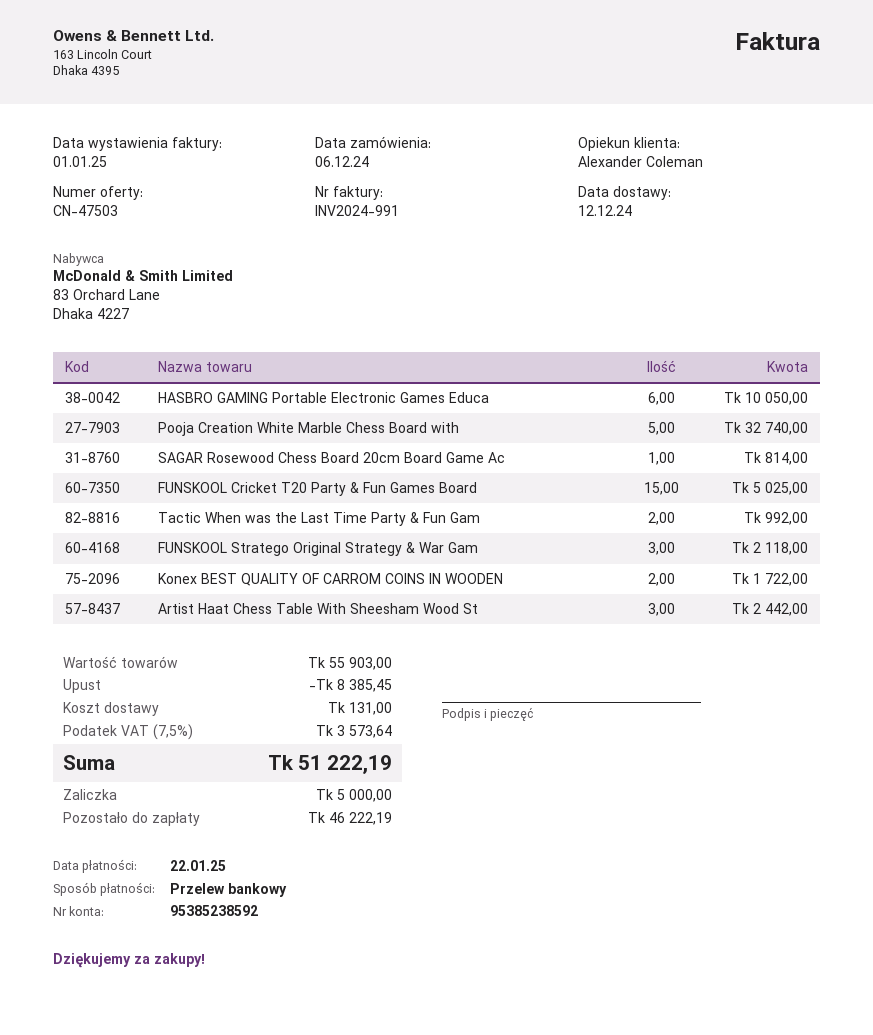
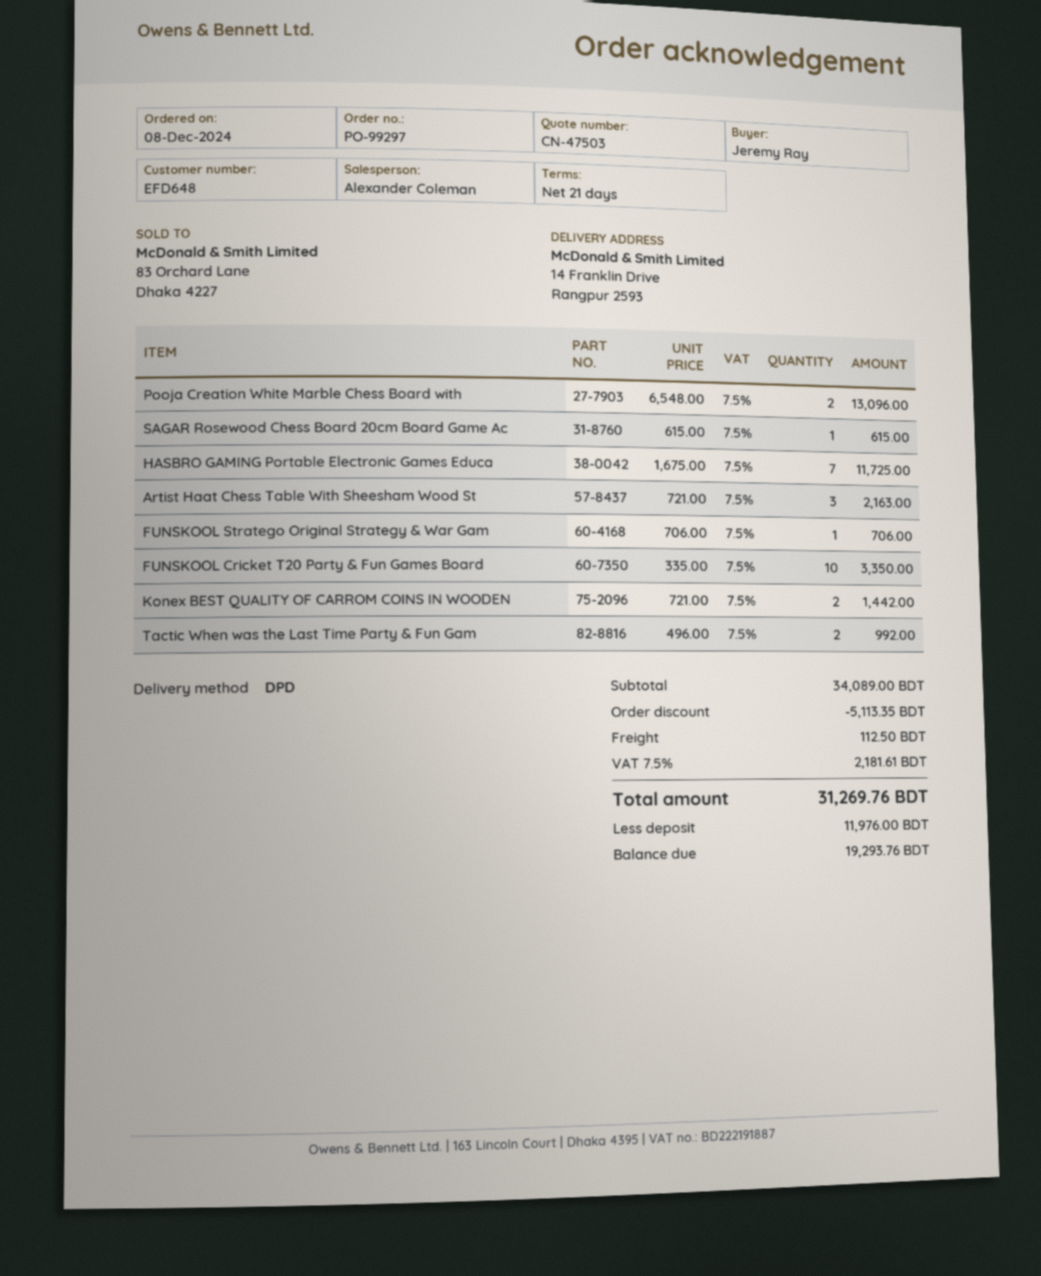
order date: 2024-12-06 -> 2024-12-08
HASBRO GAMING Portable Electronic Games Educa: 6 for 10050.00 -> 7 for 11725.00
Pooja Creation White Marble Chess Board with: 5 for 32740.00 -> 2 for 13096.00
SAGAR Rosewood Chess Board 20cm Board Game Ac: 1 for 814.00 -> 1 for 615.00
FUNSKOOL Cricket T20 Party & Fun Games Board: 15 for 5025.00 -> 10 for 3350.00
FUNSKOOL Stratego Original Strategy & War Gam: 3 for 2118.00 -> 1 for 706.00
Konex BEST QUALITY OF CARROM COINS IN WOODEN: 2 for 1722.00 -> 2 for 1442.00
Artist Haat Chess Table With Sheesham Wood St: 3 for 2442.00 -> 3 for 2163.00
subtotal: 55903.00 -> 34089.00
discount: 8385.45 -> 5113.35
shipping: 131.00 -> 112.50
tax: 7.5% = 3573.64 -> 7.5% = 2181.61
total: 51222.19 -> 31269.76
deposit: 5000.00 -> 11976.00
balance: 46222.19 -> 19293.76

